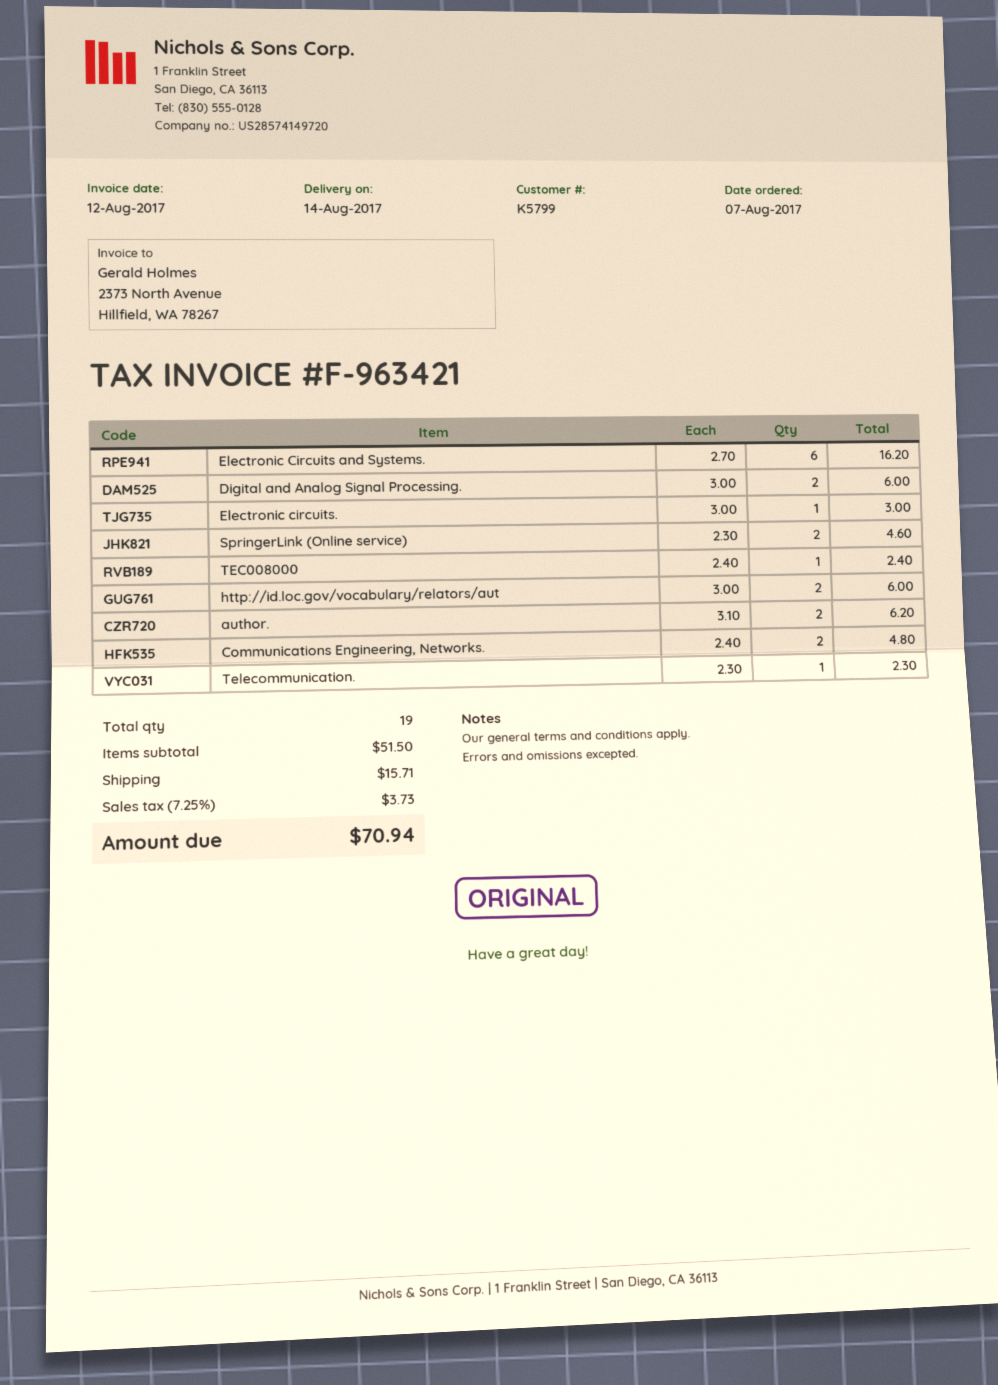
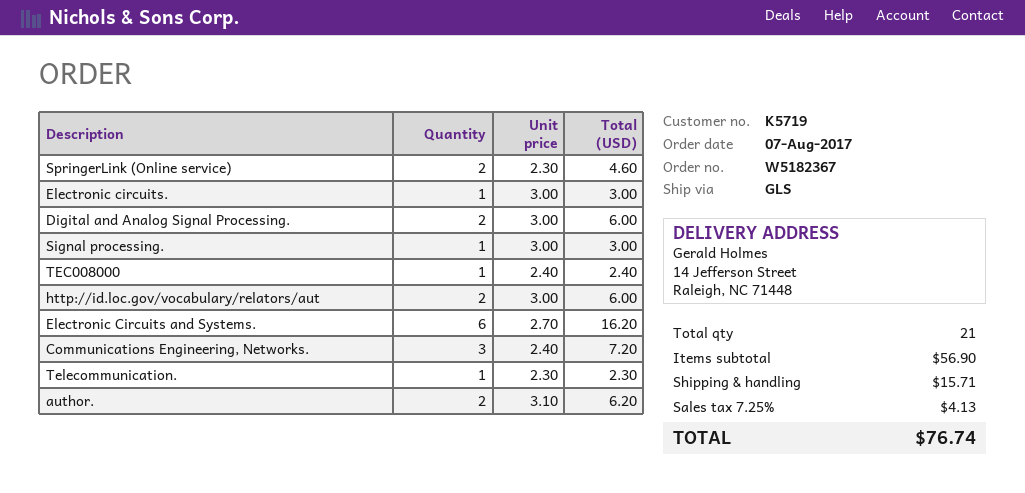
customer number: K5799 -> K5719
Communications Engineering, Networks.: 2 x 2.40 = 4.80 -> 3 x 2.40 = 7.20
Signal processing.: none -> 1 x 3.00 = 3.00
total quantity: 19 -> 21
subtotal: 51.50 -> 56.90
tax: 7.25% = 3.73 -> 7.25% = 4.13
total: 70.94 -> 76.74

